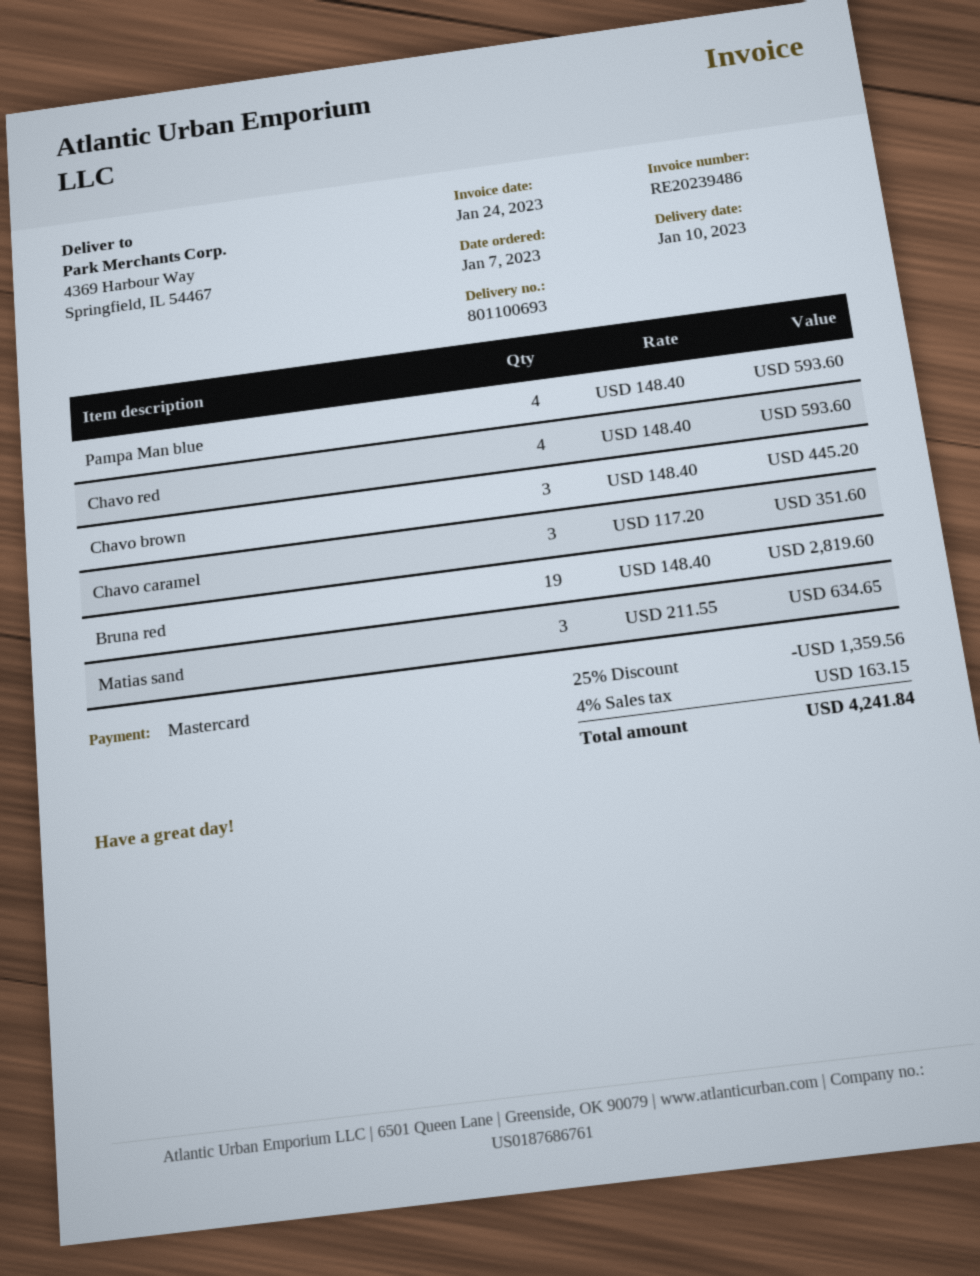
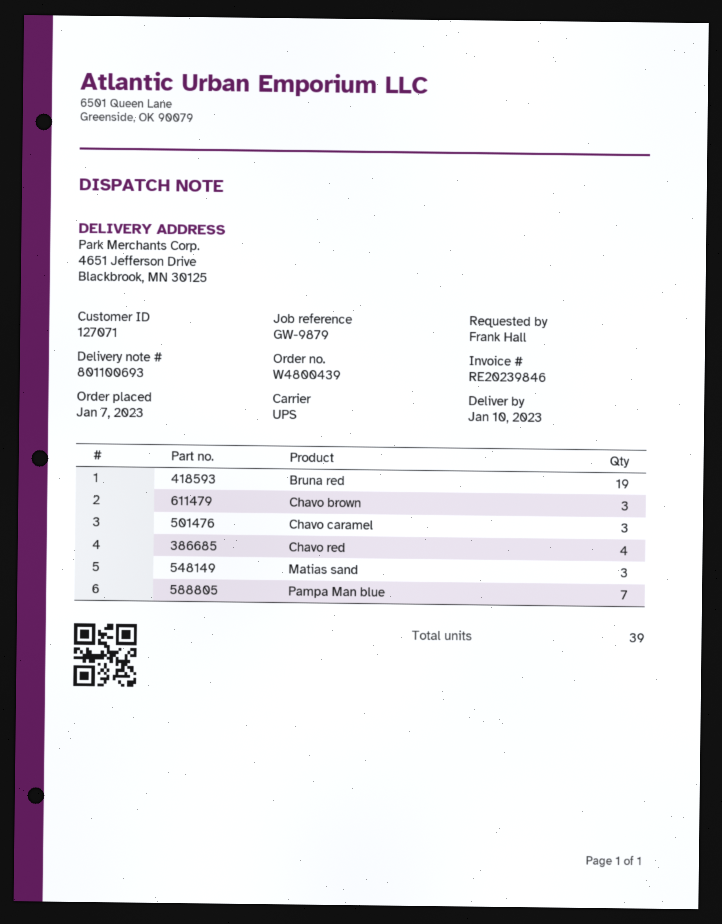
invoice number: RE20239486 -> RE20239846
ship to: 4369 Harbour Way, Springfield, IL 54467 -> 4651 Jefferson Drive, Blackbrook, MN 30125
Pampa Man blue: 4 -> 7

